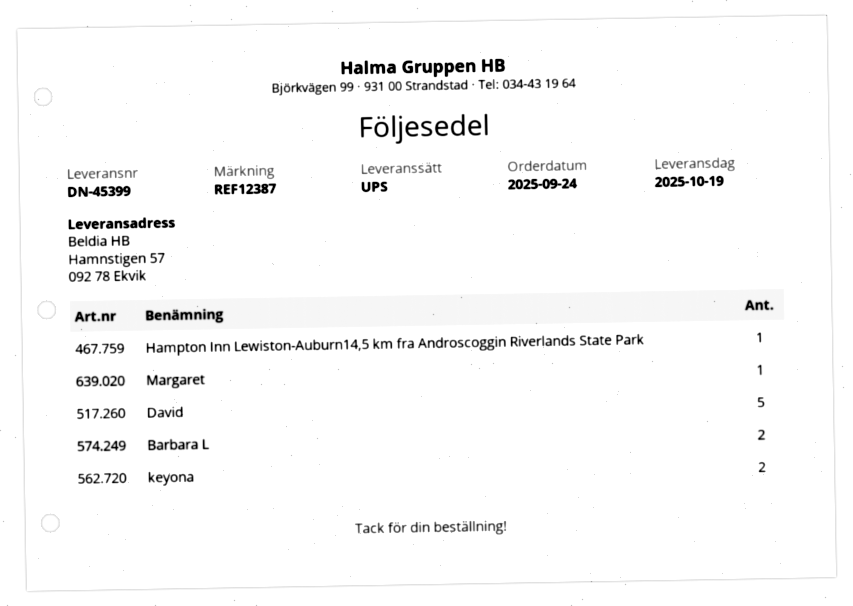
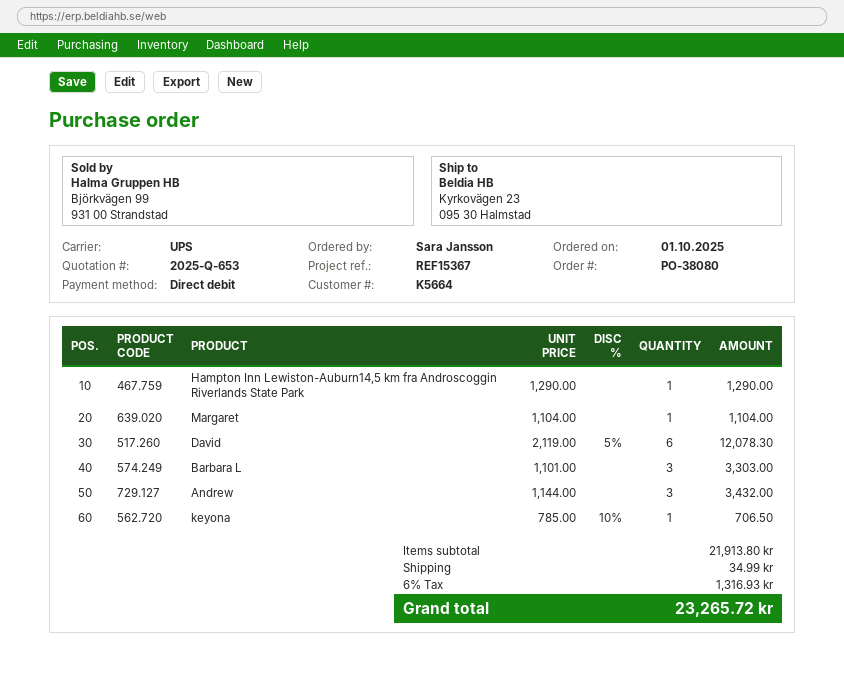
order date: 2025-09-24 -> 2025-10-01
reference: REF12387 -> REF15367
ship to: Hamnstigen 57, 092 78 Ekvik -> Kyrkovägen 23, 095 30 Halmstad
David: 5 -> 6
Barbara L: 2 -> 3
keyona: 2 -> 1
Andrew: none -> 3

